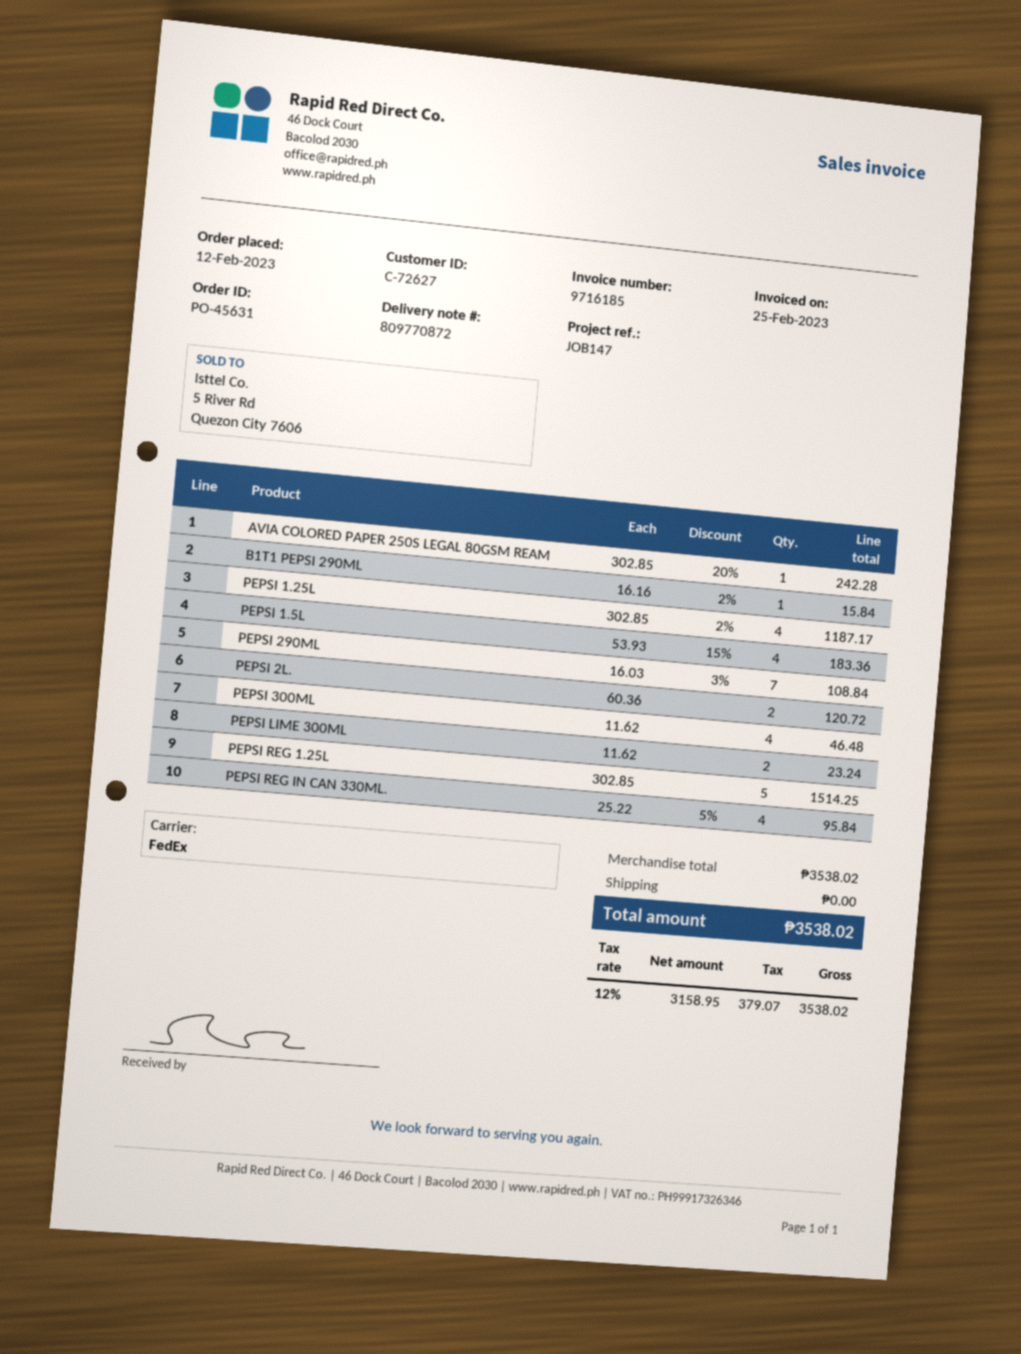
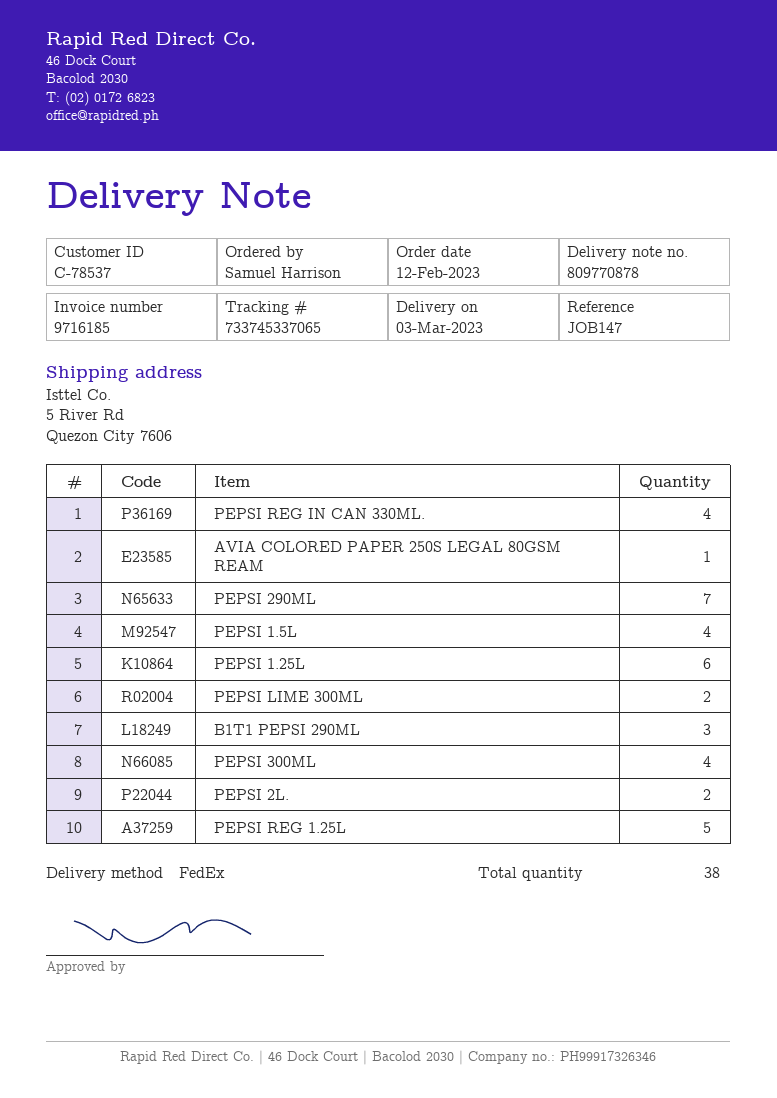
delivery note number: 809770872 -> 809770878
customer number: C-72627 -> C-78537
B1T1 PEPSI 290ML: 1 -> 3
PEPSI 1.25L: 4 -> 6

